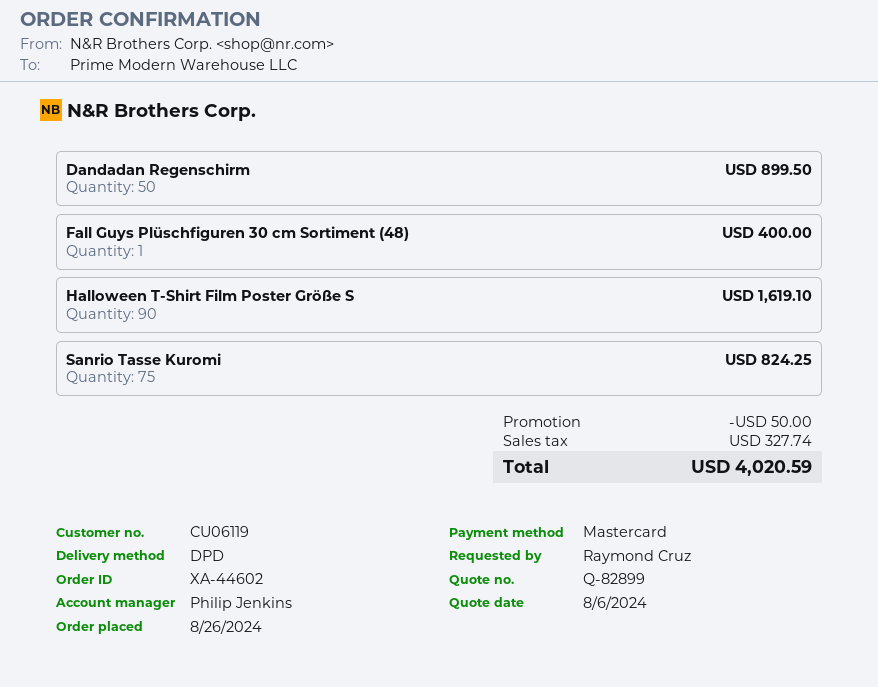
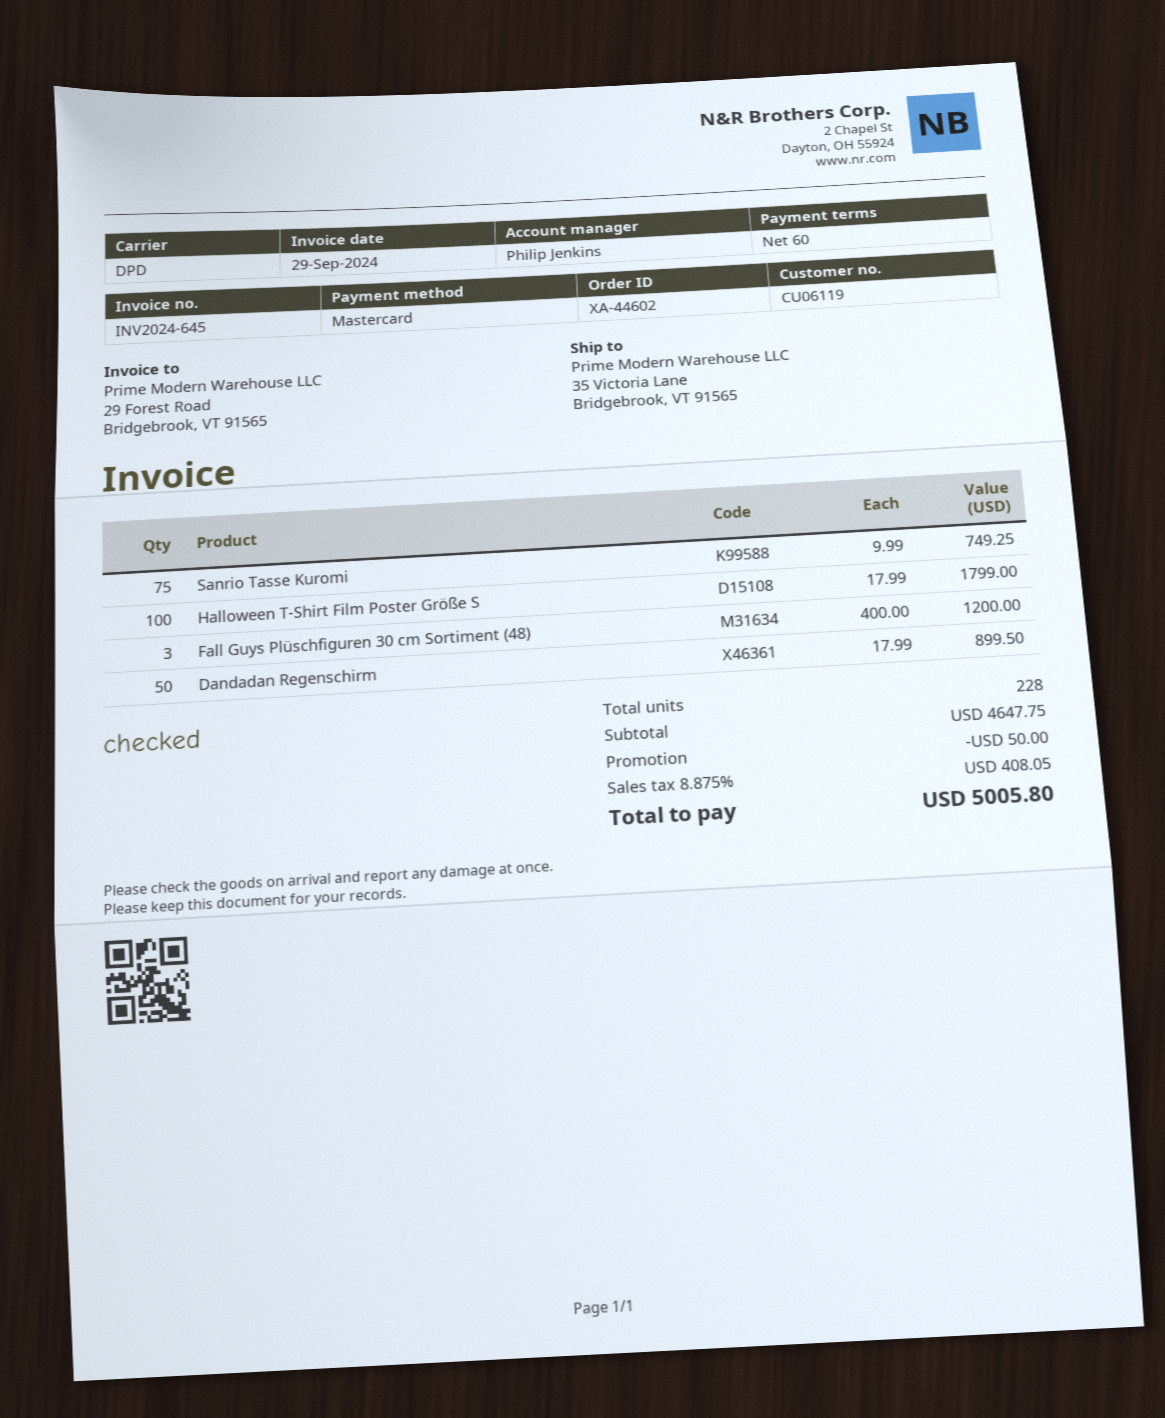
Fall Guys Plüschfiguren 30 cm Sortiment (48): 1 for 400.00 -> 3 for 1200.00
Halloween T-Shirt Film Poster Größe S: 90 for 1619.10 -> 100 for 1799.00
Sanrio Tasse Kuromi: 75 for 824.25 -> 75 for 749.25
tax: 327.74 -> 408.05
total: 4020.59 -> 5005.80

